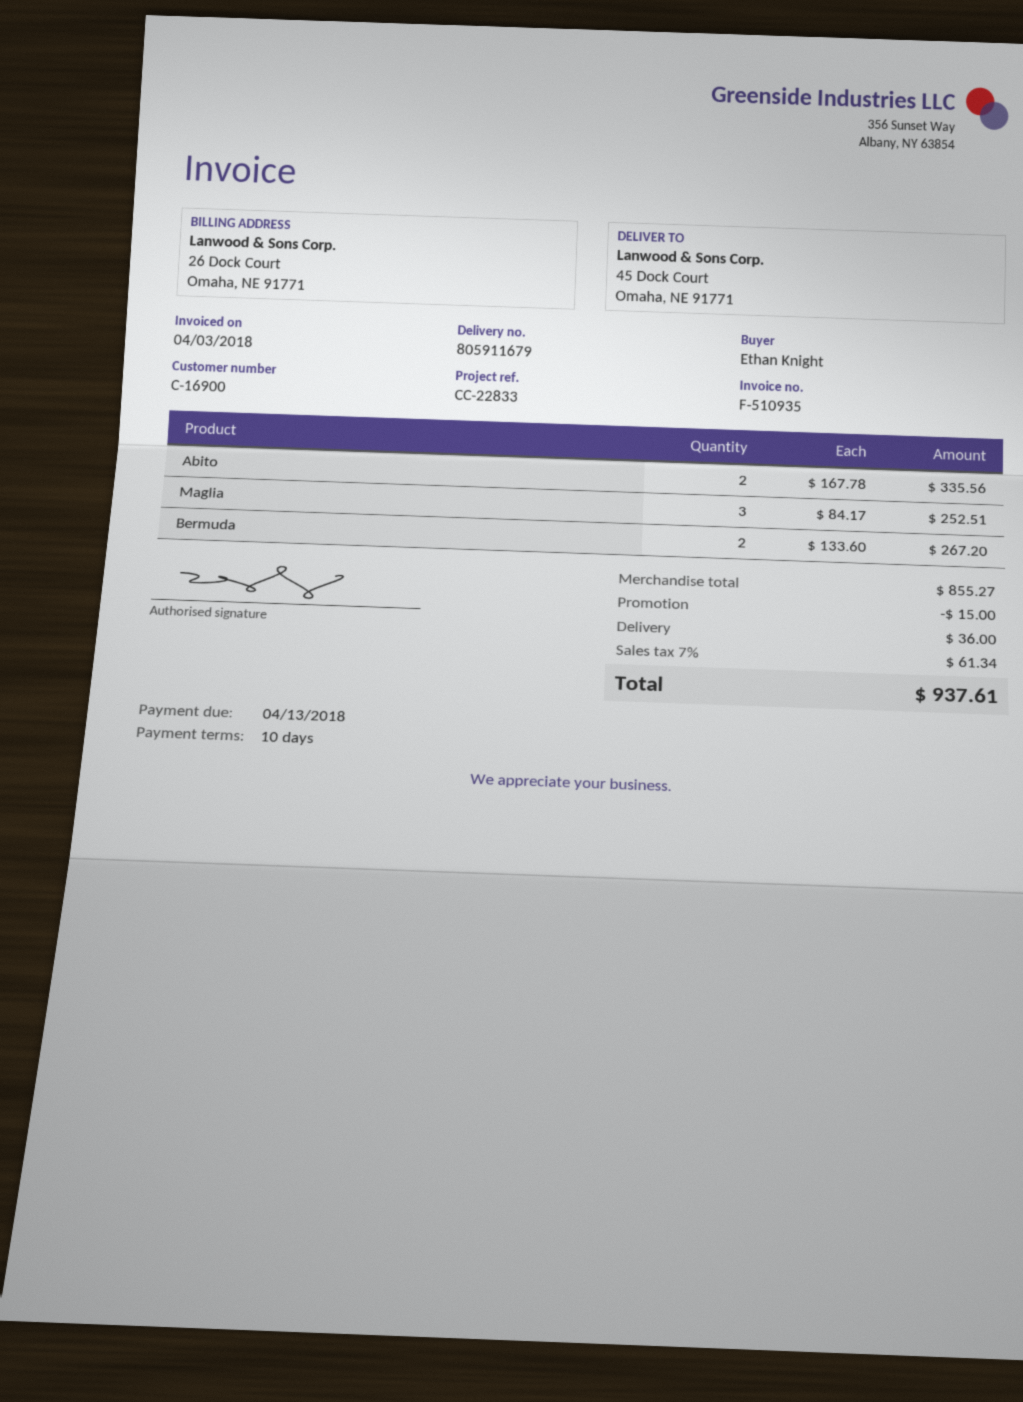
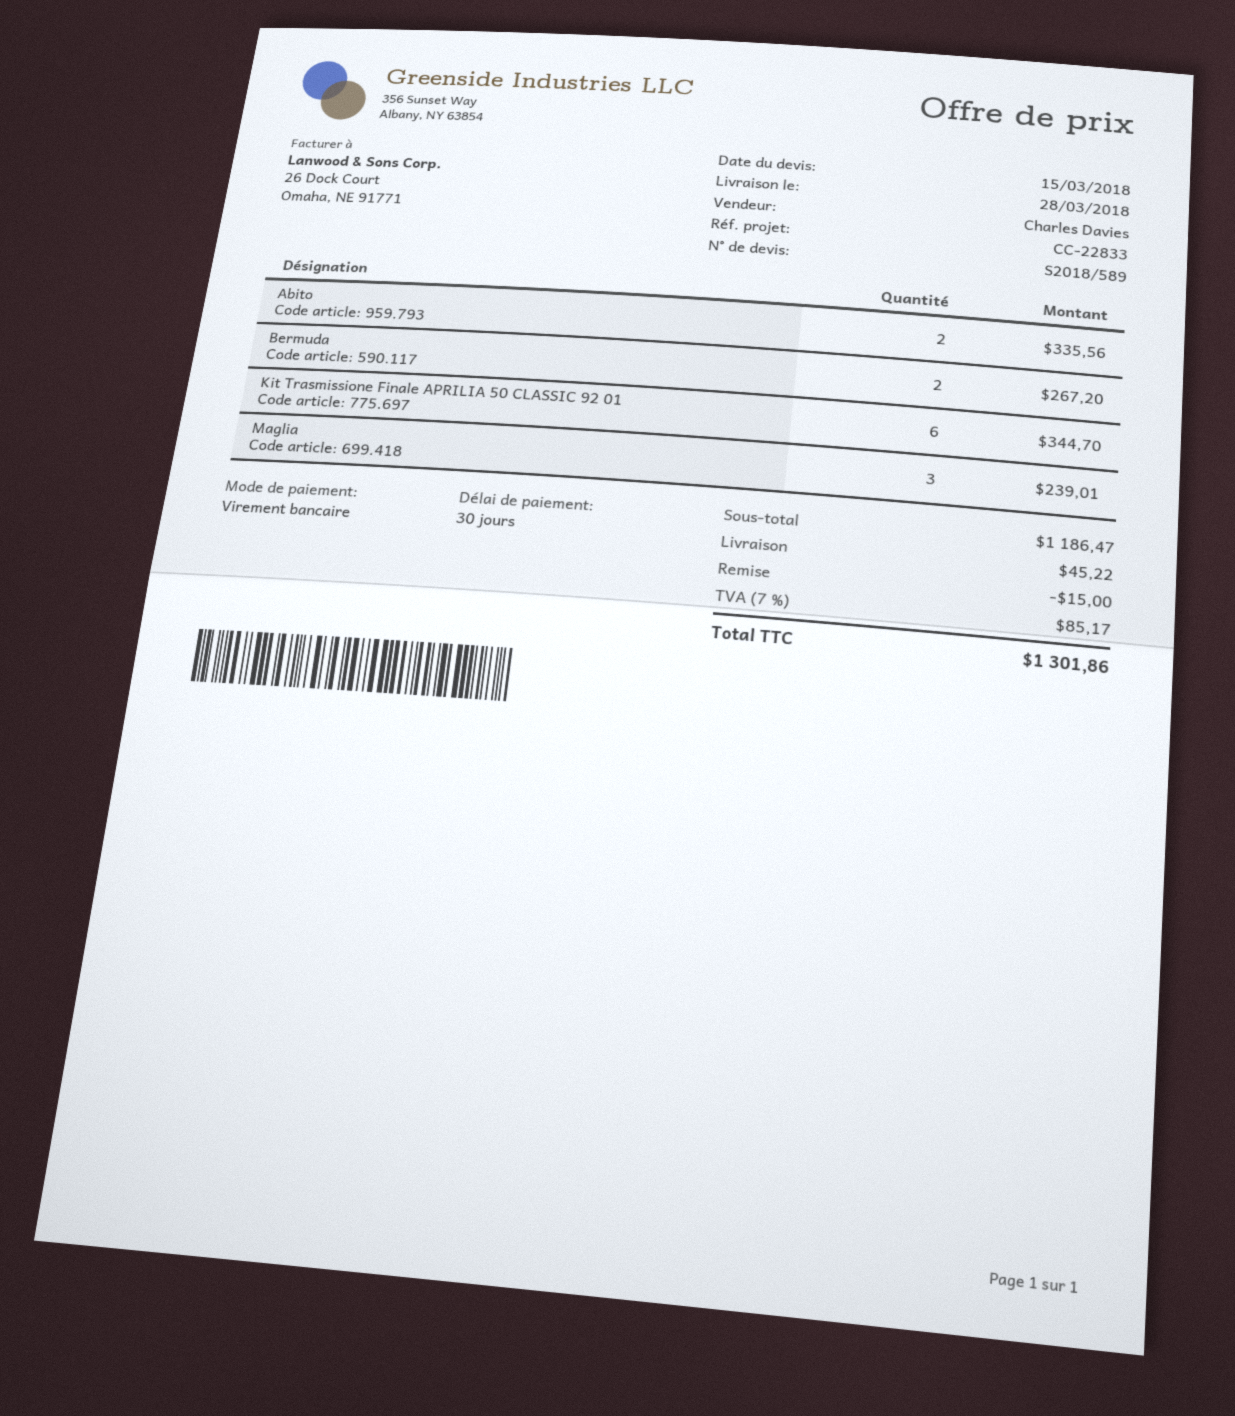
payment terms: 10 days -> 30 days
Maglia: 3 for 252.51 -> 3 for 239.01
Kit Trasmissione Finale APRILIA 50 CLASSIC 92 01: none -> 6 for 344.70
subtotal: 855.27 -> 1186.47
shipping: 36.00 -> 45.22
tax: 7% = 61.34 -> 7% = 85.17
total: 937.61 -> 1301.86

